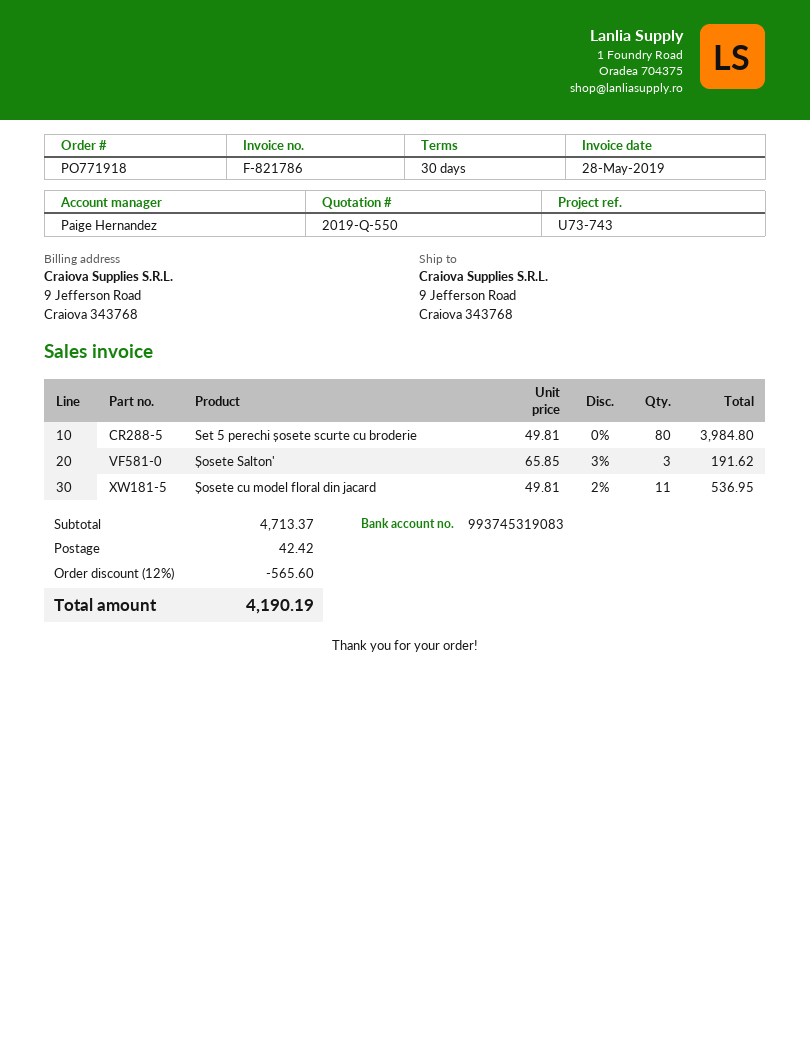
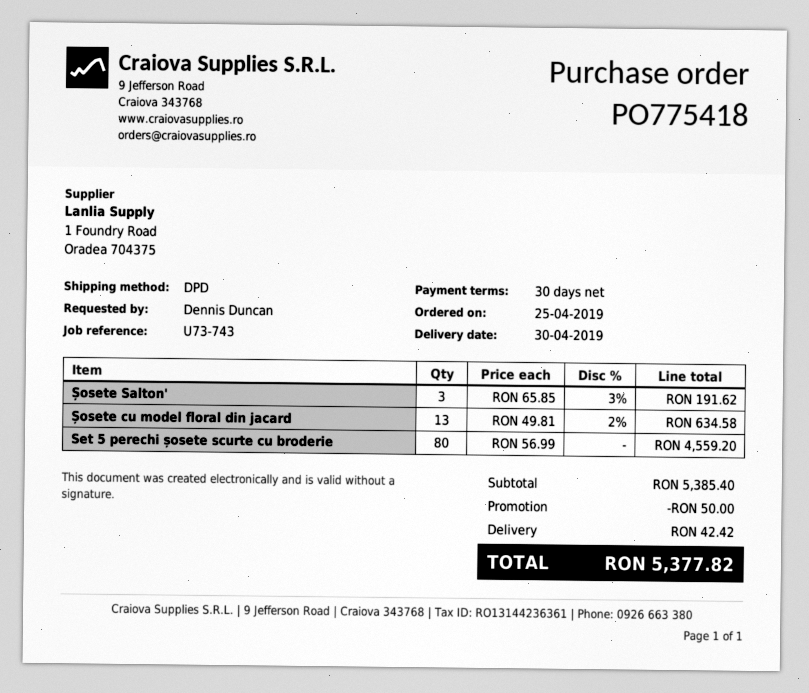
order number: PO771918 -> PO775418
Set 5 perechi șosete scurte cu broderie: 80 x 49.81 = 3984.80 -> 80 x 56.99 = 4559.20
Șosete cu model floral din jacard: 11 x 49.81 - 2% = 536.95 -> 13 x 49.81 - 2% = 634.58
subtotal: 4713.37 -> 5385.40
discount: 565.60 -> 50.00
total: 4190.19 -> 5377.82

